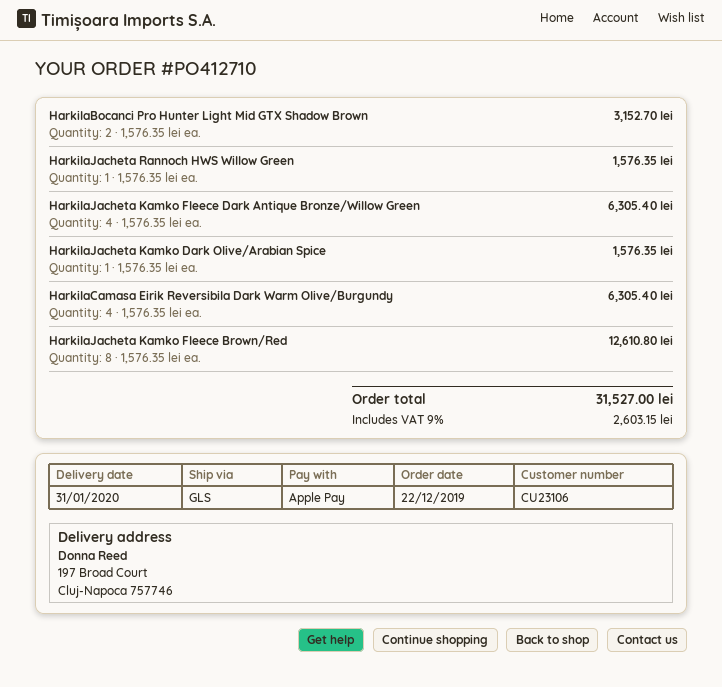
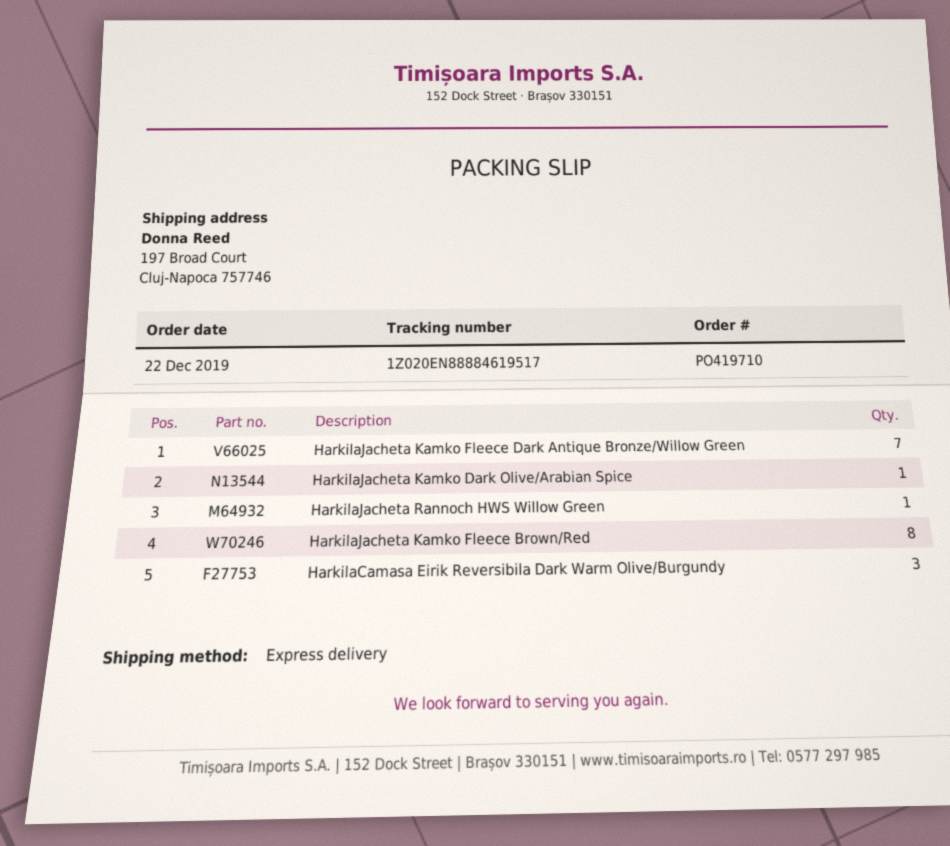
order number: PO412710 -> PO419710
shipping method: GLS -> express
HarkilaBocanci Pro Hunter Light Mid GTX Shadow Brown: 2 -> none
HarkilaJacheta Kamko Fleece Dark Antique Bronze/Willow Green: 4 -> 7
HarkilaCamasa Eirik Reversibila Dark Warm Olive/Burgundy: 4 -> 3

